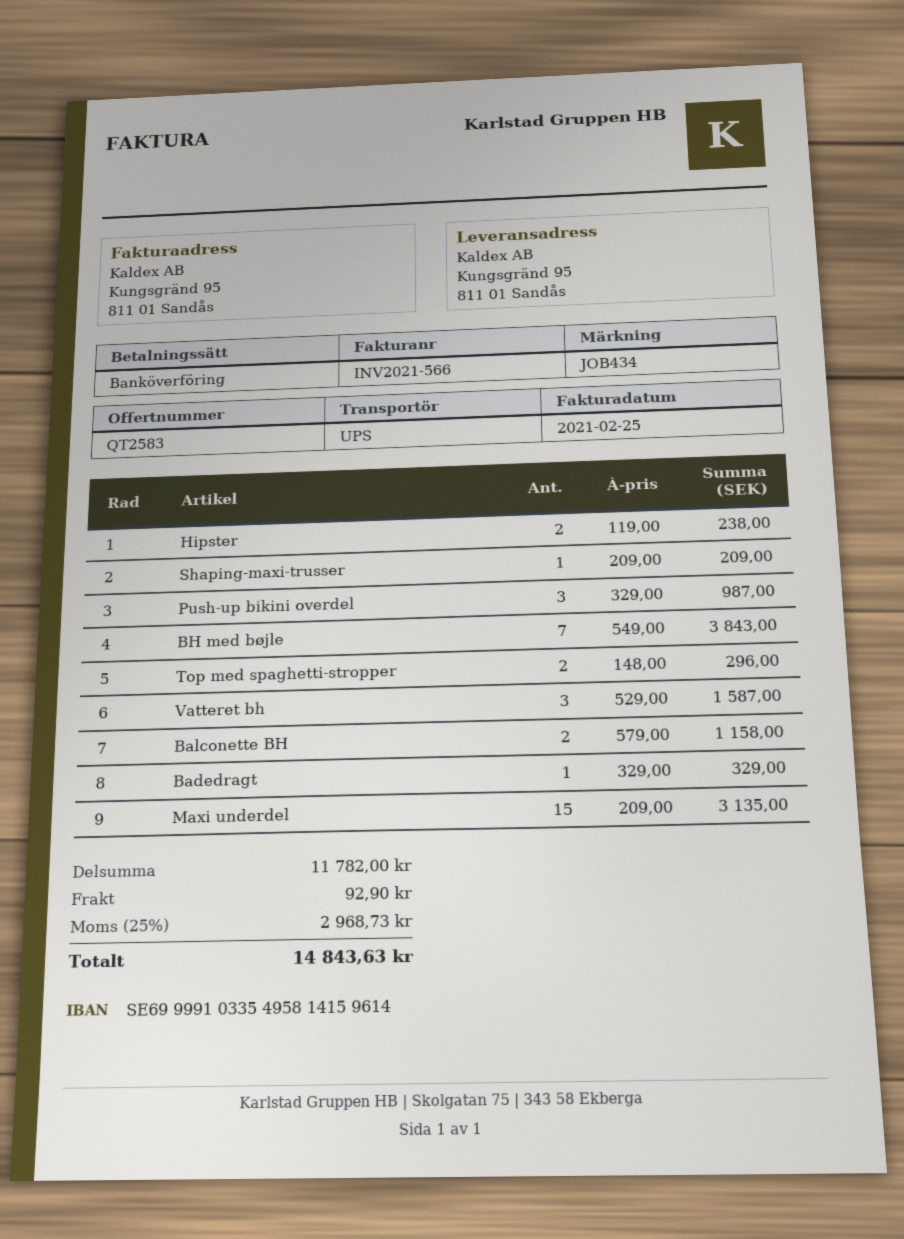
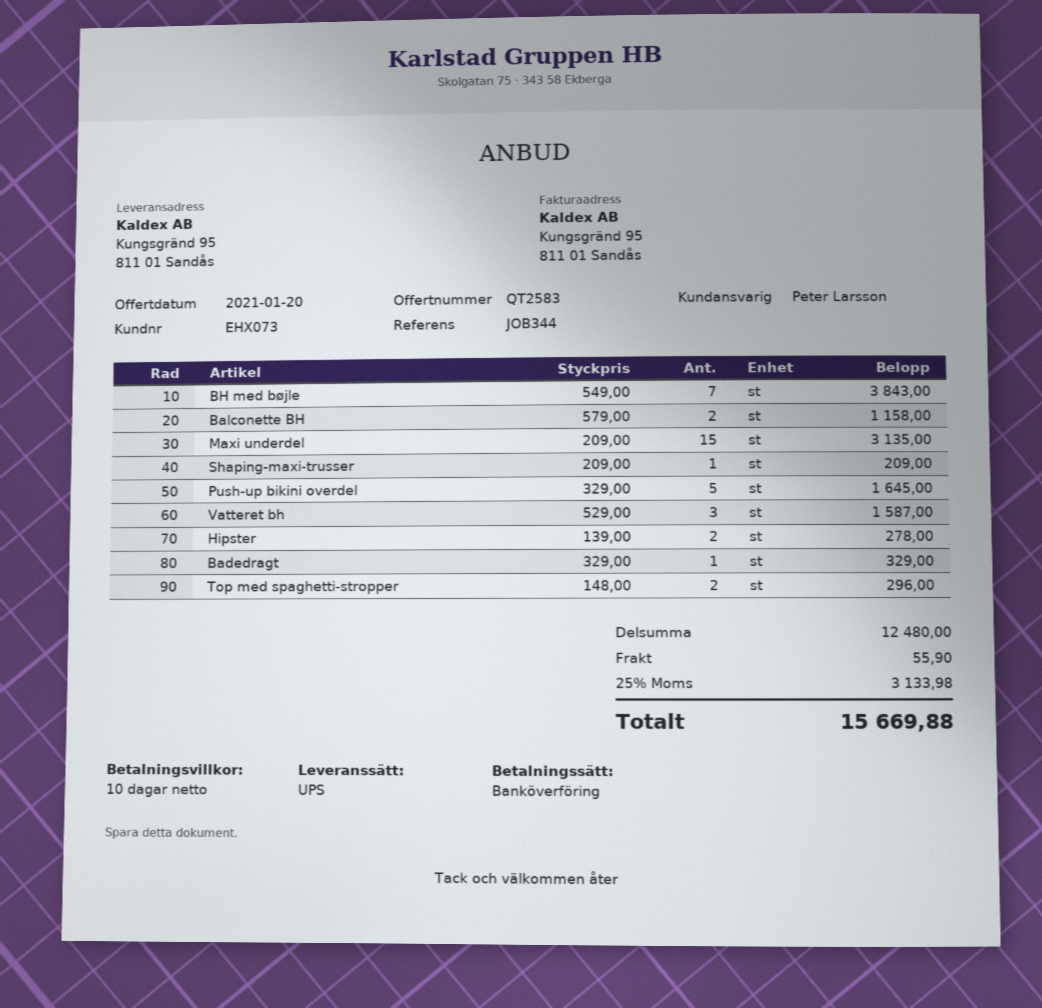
reference: JOB434 -> JOB344
Hipster: 2 x 119.00 = 238.00 -> 2 x 139.00 = 278.00
Push-up bikini overdel: 3 x 329.00 = 987.00 -> 5 x 329.00 = 1645.00
subtotal: 11782.00 -> 12480.00
shipping: 92.90 -> 55.90
tax: 25% = 2968.73 -> 25% = 3133.98
total: 14843.63 -> 15669.88

